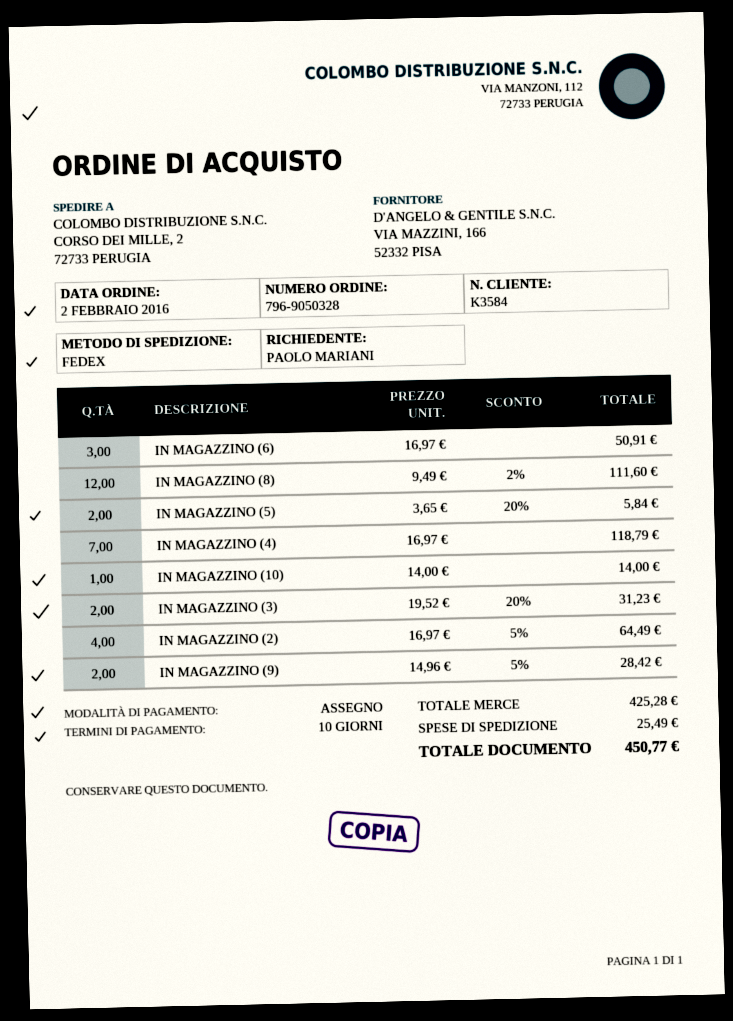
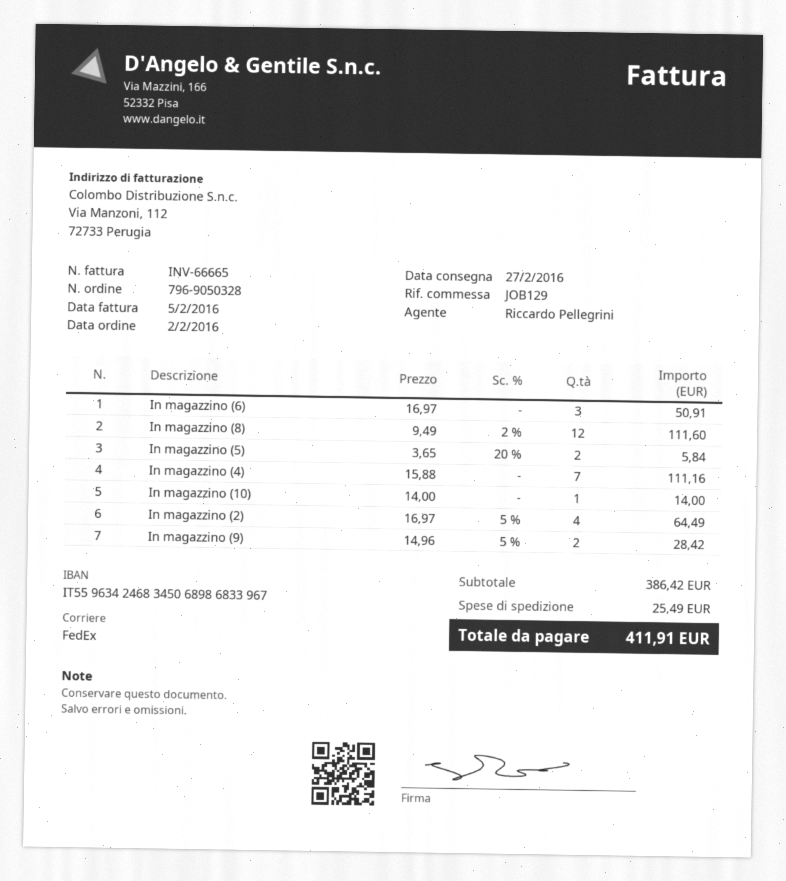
IN MAGAZZINO (4): 7 x 16.97 = 118.79 -> 7 x 15.88 = 111.16
IN MAGAZZINO (3): 2 x 19.52 - 20% = 31.23 -> none
subtotal: 425.28 -> 386.42
total: 450.77 -> 411.91

